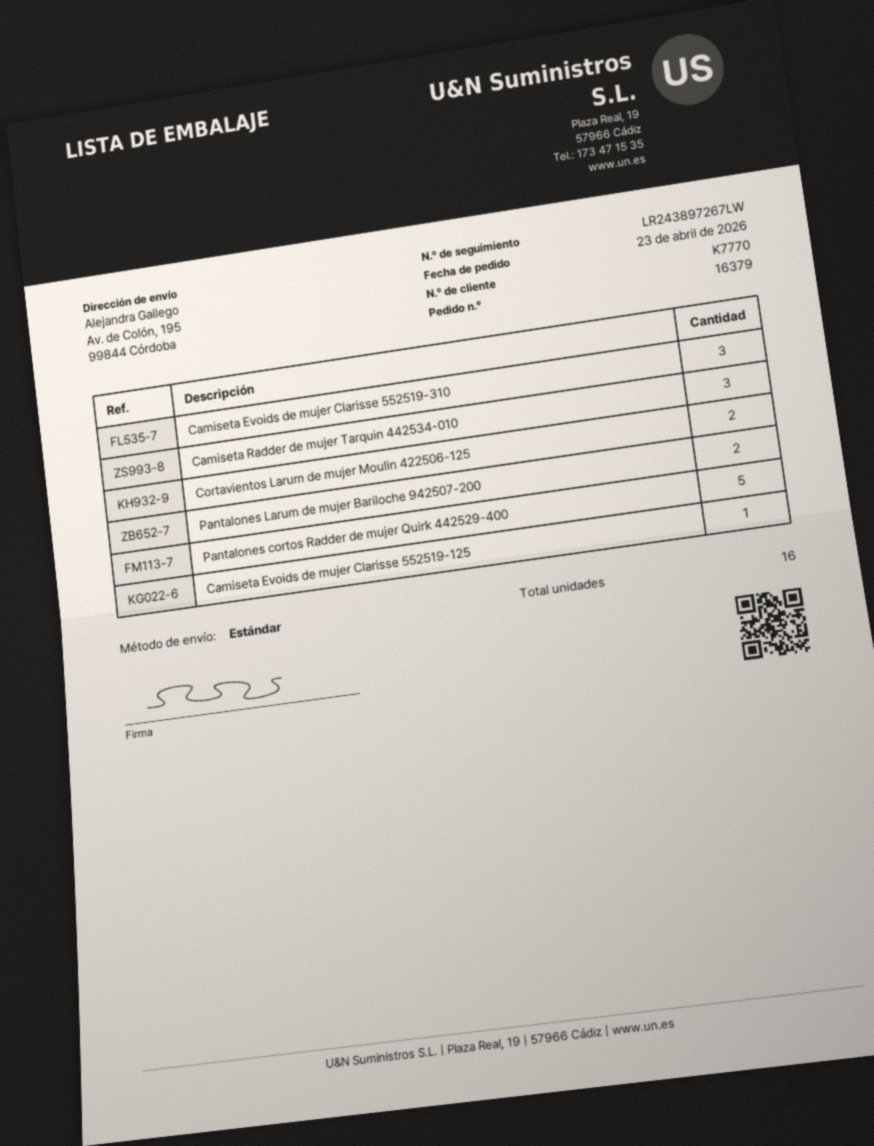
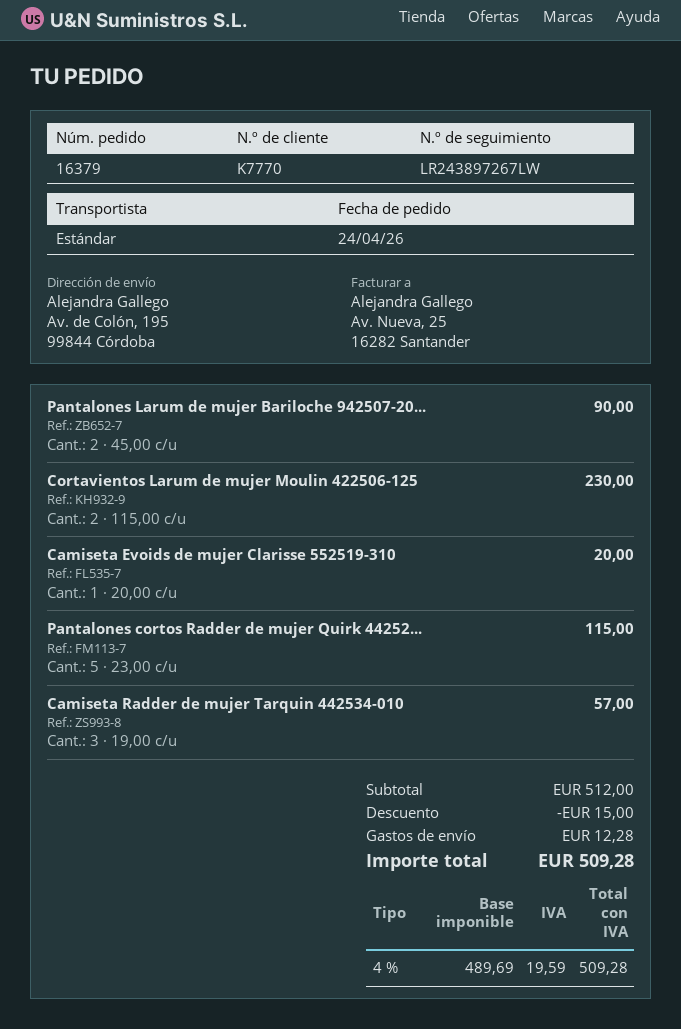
order date: 2026-04-23 -> 2026-04-24
Camiseta Evoids de mujer Clarisse 552519-310: 3 -> 1
Camiseta Evoids de mujer Clarisse 552519-125: 1 -> none

